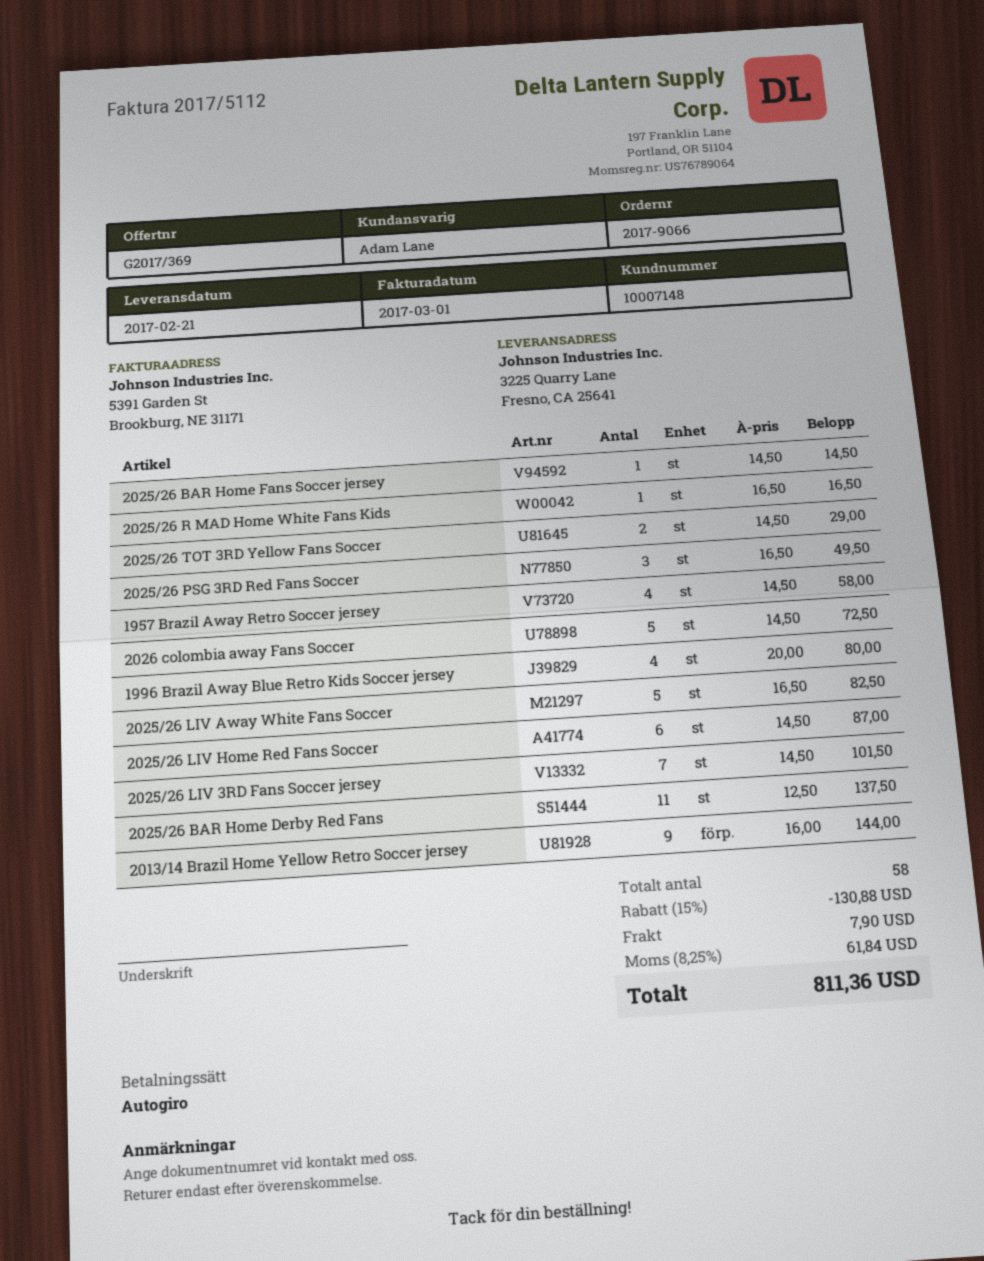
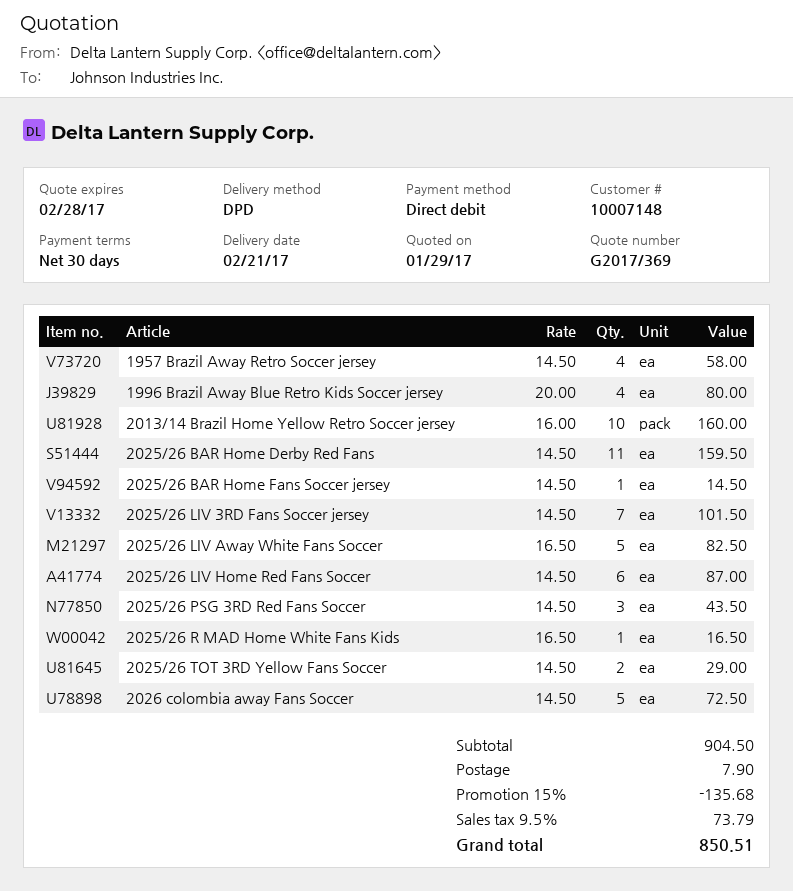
2025/26 PSG 3RD Red Fans Soccer: 3 x 16.50 = 49.50 -> 3 x 14.50 = 43.50
2025/26 BAR Home Derby Red Fans: 11 x 12.50 = 137.50 -> 11 x 14.50 = 159.50
2013/14 Brazil Home Yellow Retro Soccer jersey: 9 x 16.00 = 144.00 -> 10 x 16.00 = 160.00
discount: 15% = 130.88 -> 15% = 135.68
tax: 8.25% = 61.84 -> 9.5% = 73.79
total: 811.36 -> 850.51

